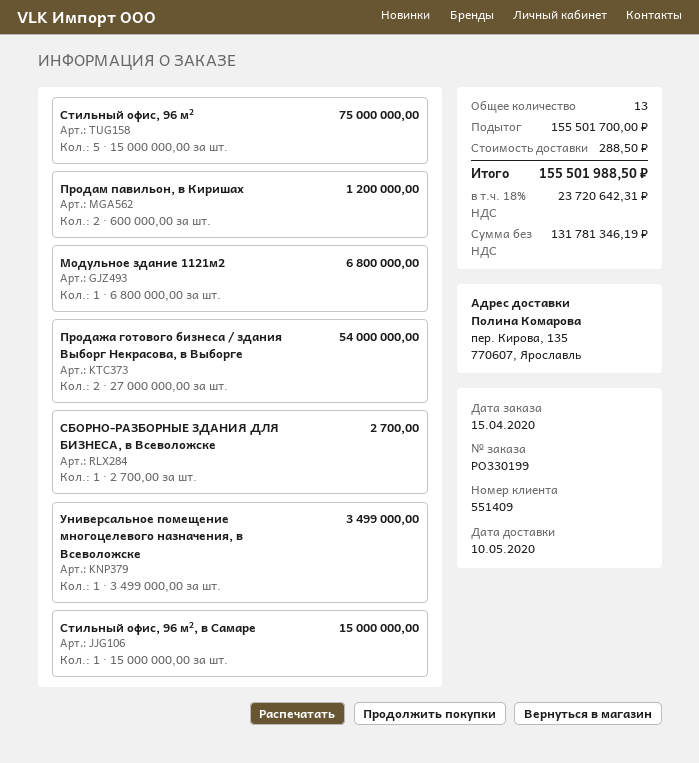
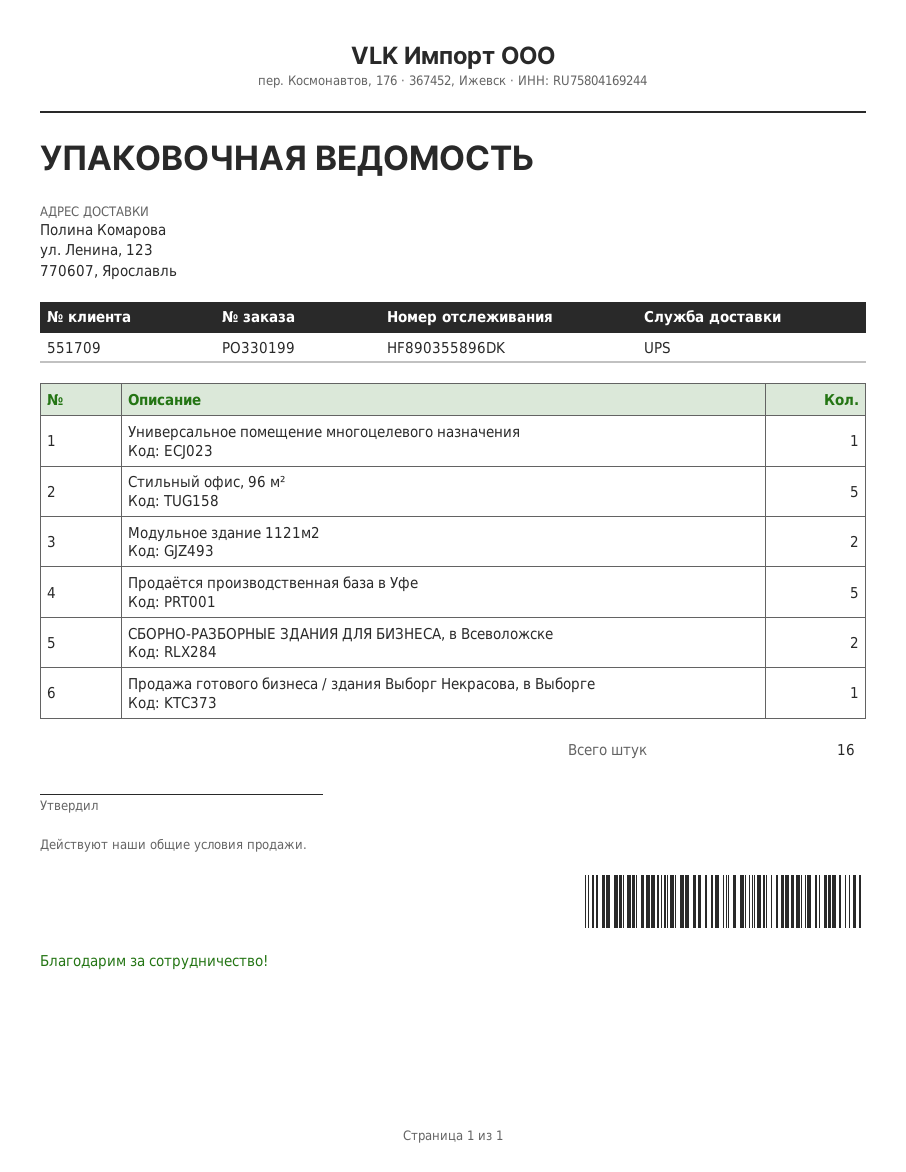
customer number: 551409 -> 551709
ship to: пер. Кирова, 135, 770607, Ярославль -> ул. Ленина, 123, 770607, Ярославль
Продам павильон, в Киришах: 2 -> none
Модульное здание 1121м2: 1 -> 2
Продажа готового бизнеса / здания Выборг Некрасова, в Выборге: 2 -> 1
СБОРНО-РАЗБОРНЫЕ ЗДАНИЯ ДЛЯ БИЗНЕСА, в Всеволожске: 1 -> 2
Универсальное помещение многоцелевого назначения, в Всеволожске: 1 -> none
Стильный офис, 96 м², в Самаре: 1 -> none
Универсальное помещение многоцелевого назначения: none -> 1
Продаётся производственная база в Уфе: none -> 5
total quantity: 13 -> 16

